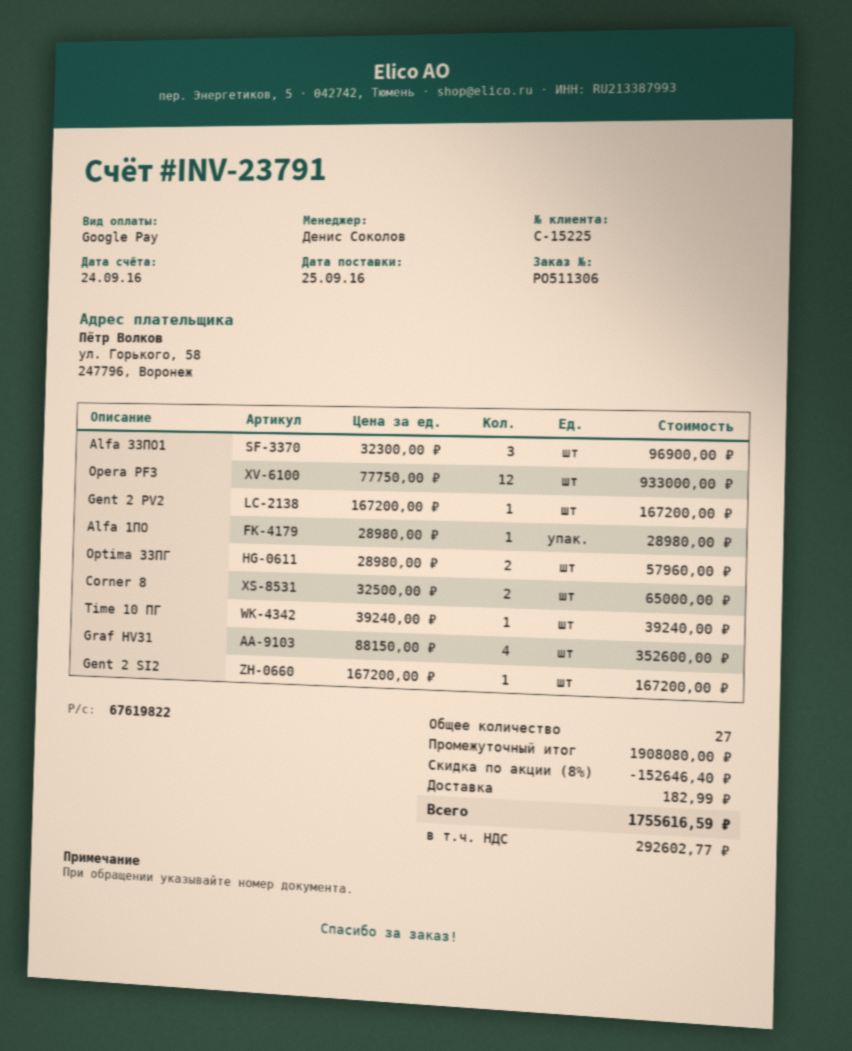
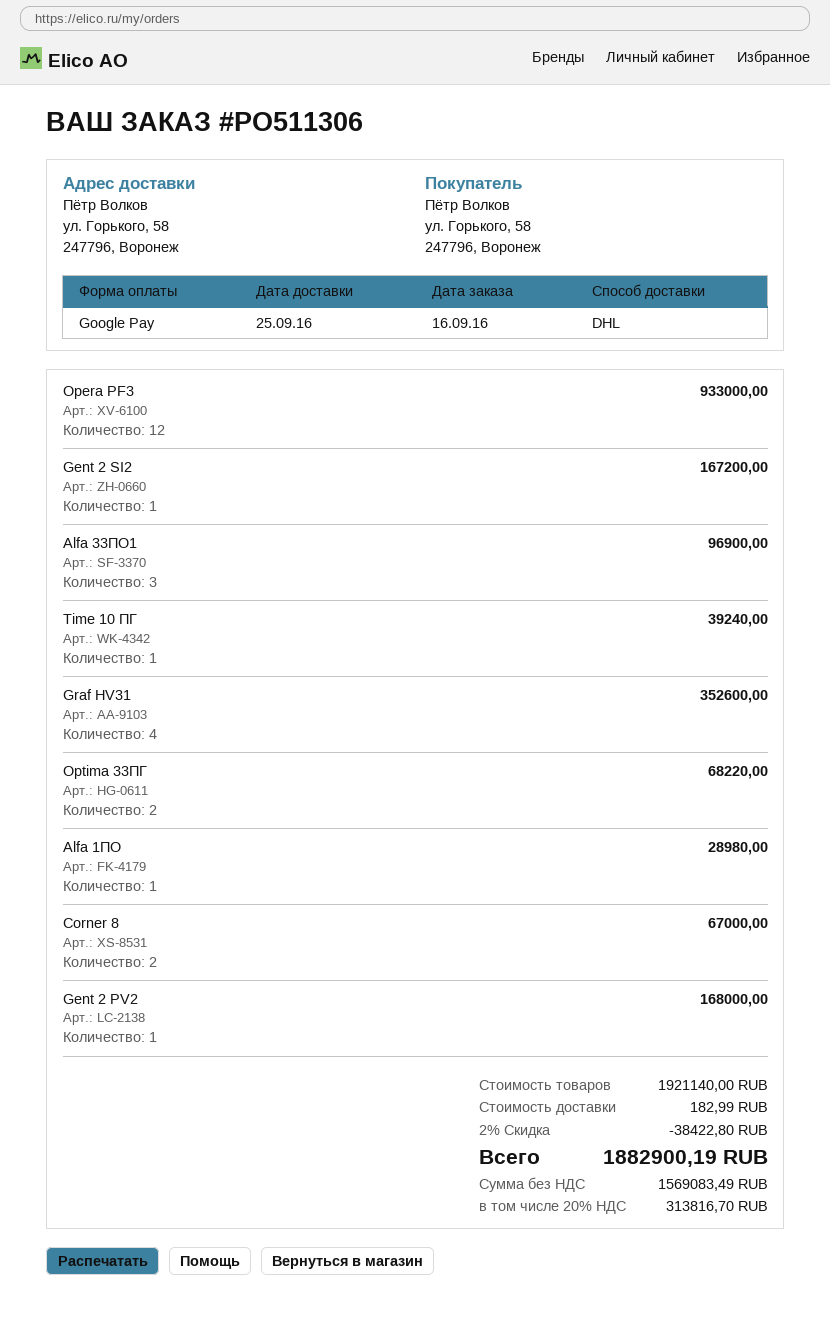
Gent 2 PV2: 1 for 167200.00 -> 1 for 168000.00
Optima 33ПГ: 2 for 57960.00 -> 2 for 68220.00
Corner 8: 2 for 65000.00 -> 2 for 67000.00
subtotal: 1908080.00 -> 1921140.00
discount: 8% = 152646.40 -> 2% = 38422.80
tax: 292602.77 -> 313816.70
total: 1755616.59 -> 1882900.19

